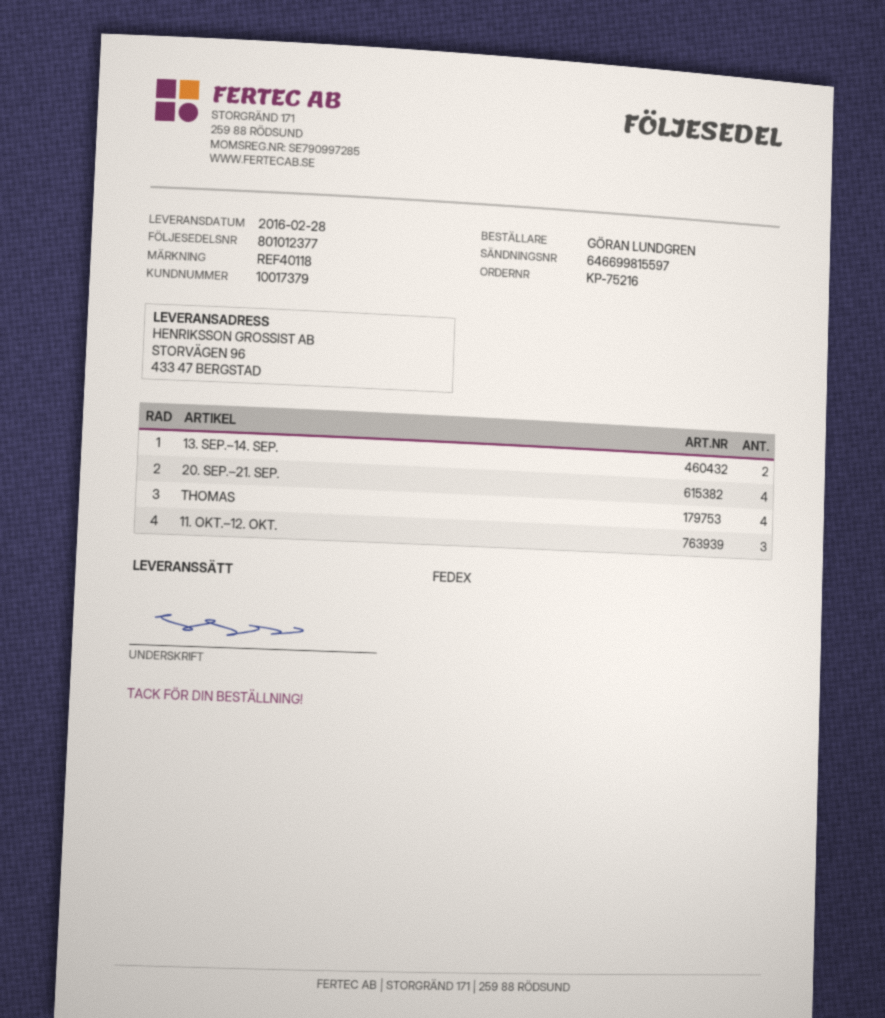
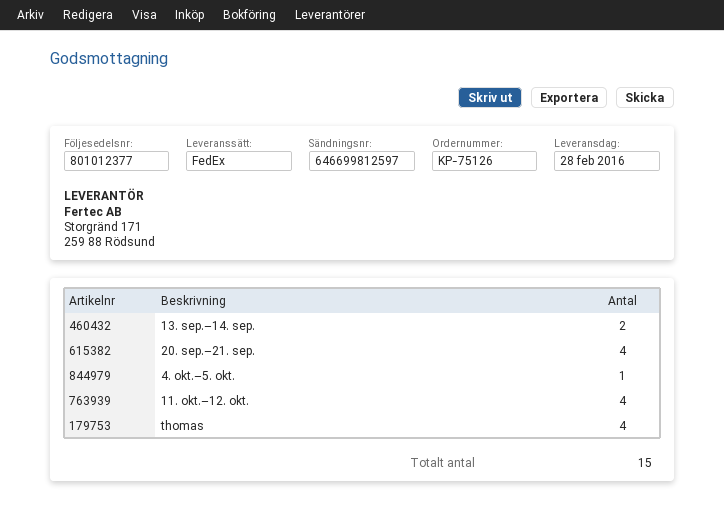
order number: KP-75216 -> KP-75126
tracking number: 646699815597 -> 646699812597
11. OKT.–12. OKT.: 3 -> 4
4. okt.–5. okt.: none -> 1

